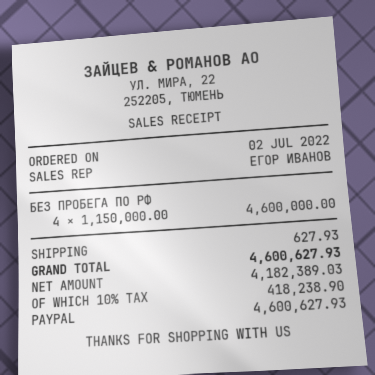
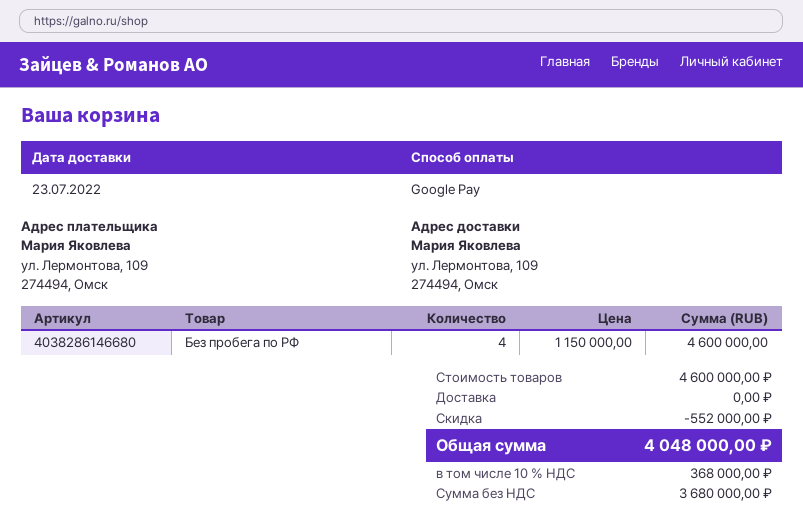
payment method: PayPal -> Google Pay
discount: none -> 552000.00
shipping: 627.93 -> 0.00
net: 4182389.03 -> 3680000.00
tax: 10% = 418238.90 -> 10% = 368000.00
total: 4600627.93 -> 4048000.00

